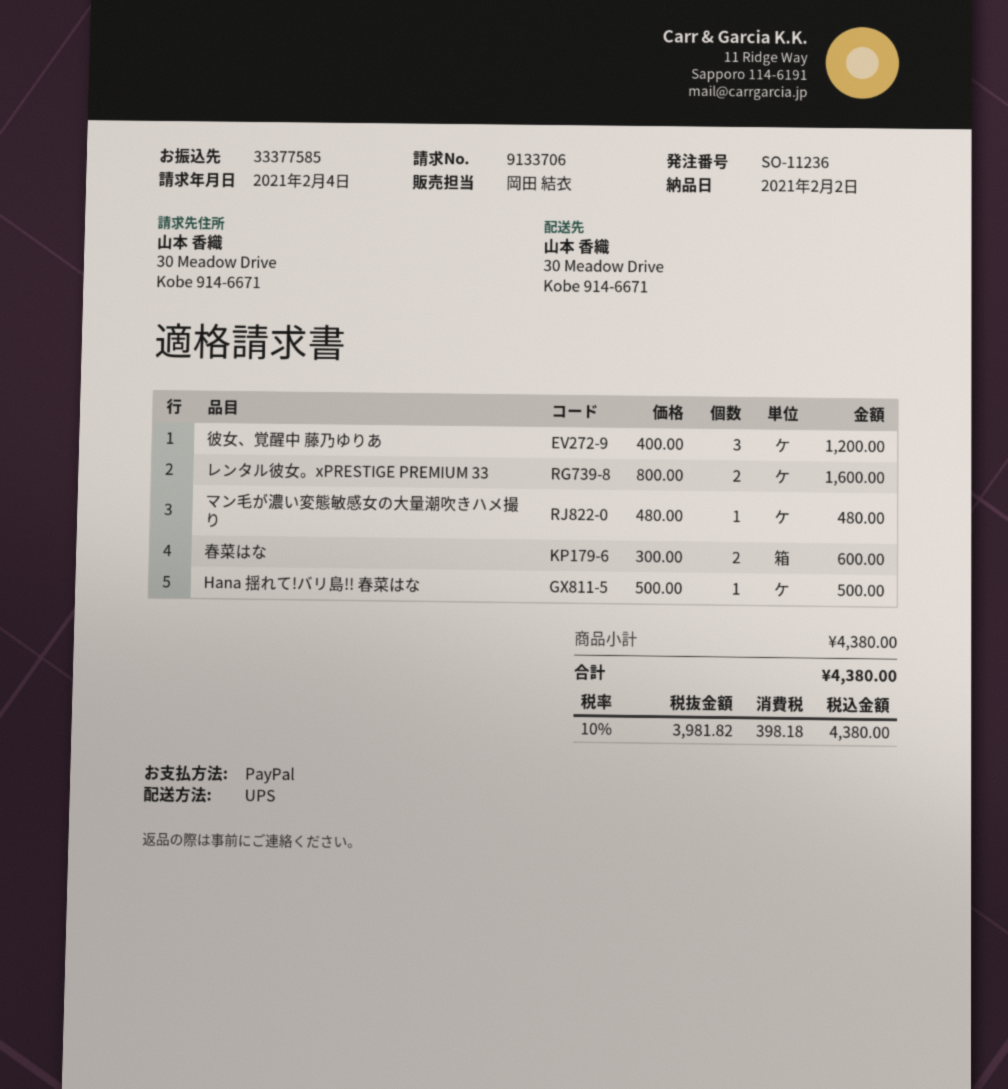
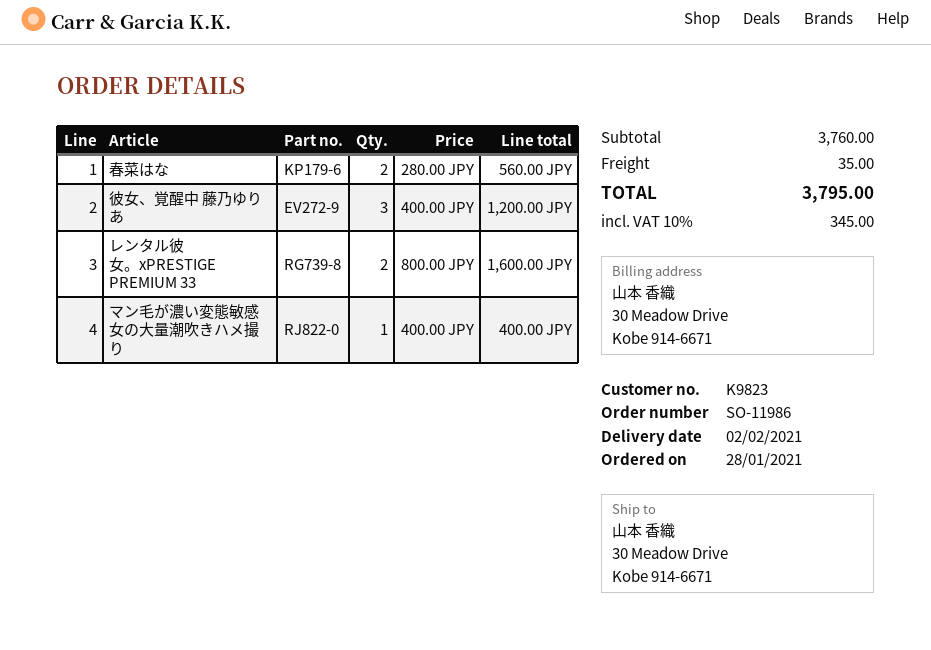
order number: SO-11236 -> SO-11986
マン毛が濃い変態敏感女の大量潮吹きハメ撮り: 1 x 480.00 = 480.00 -> 1 x 400.00 = 400.00
春菜はな: 2 x 300.00 = 600.00 -> 2 x 280.00 = 560.00
Hana 揺れて!バリ島!! 春菜はな: 1 x 500.00 = 500.00 -> none
subtotal: 4380.00 -> 3760.00
shipping: none -> 35.00
tax: 10% = 398.18 -> 10% = 345.00
total: 4380.00 -> 3795.00

